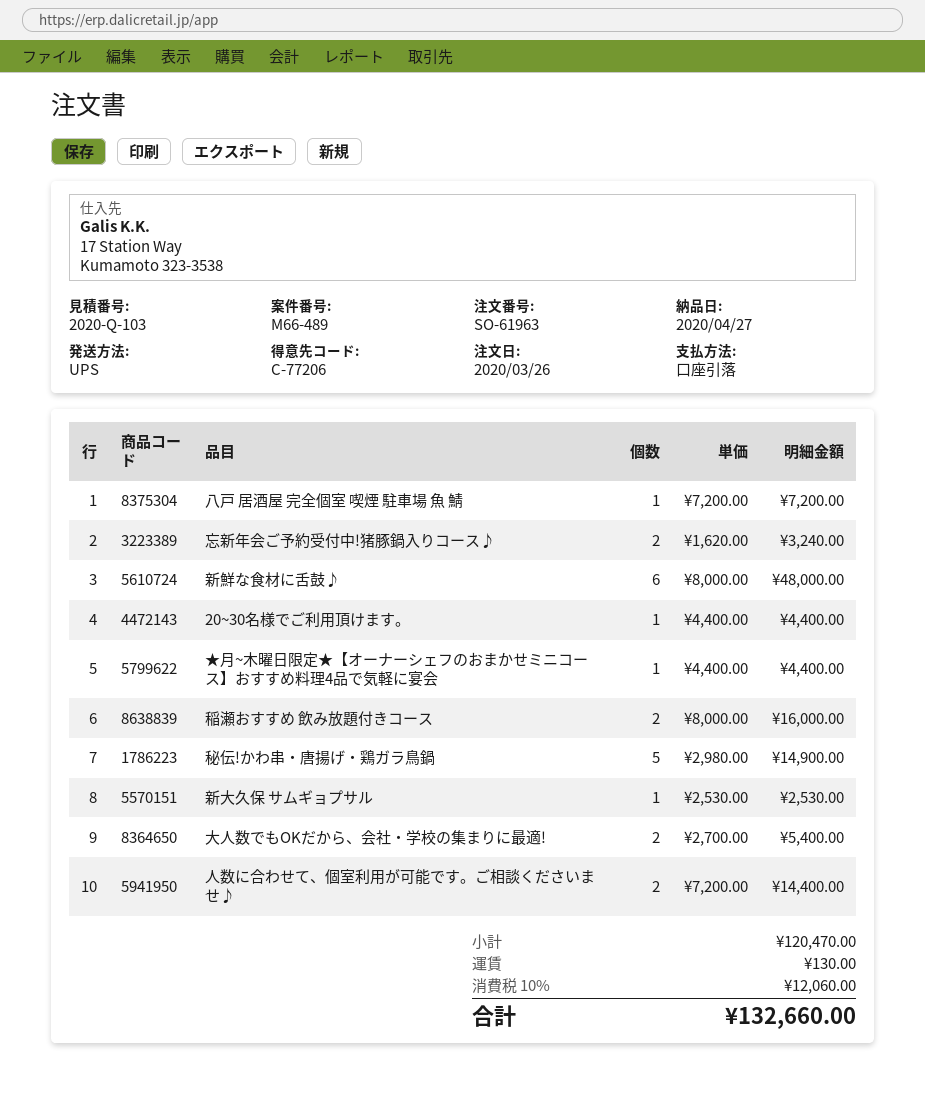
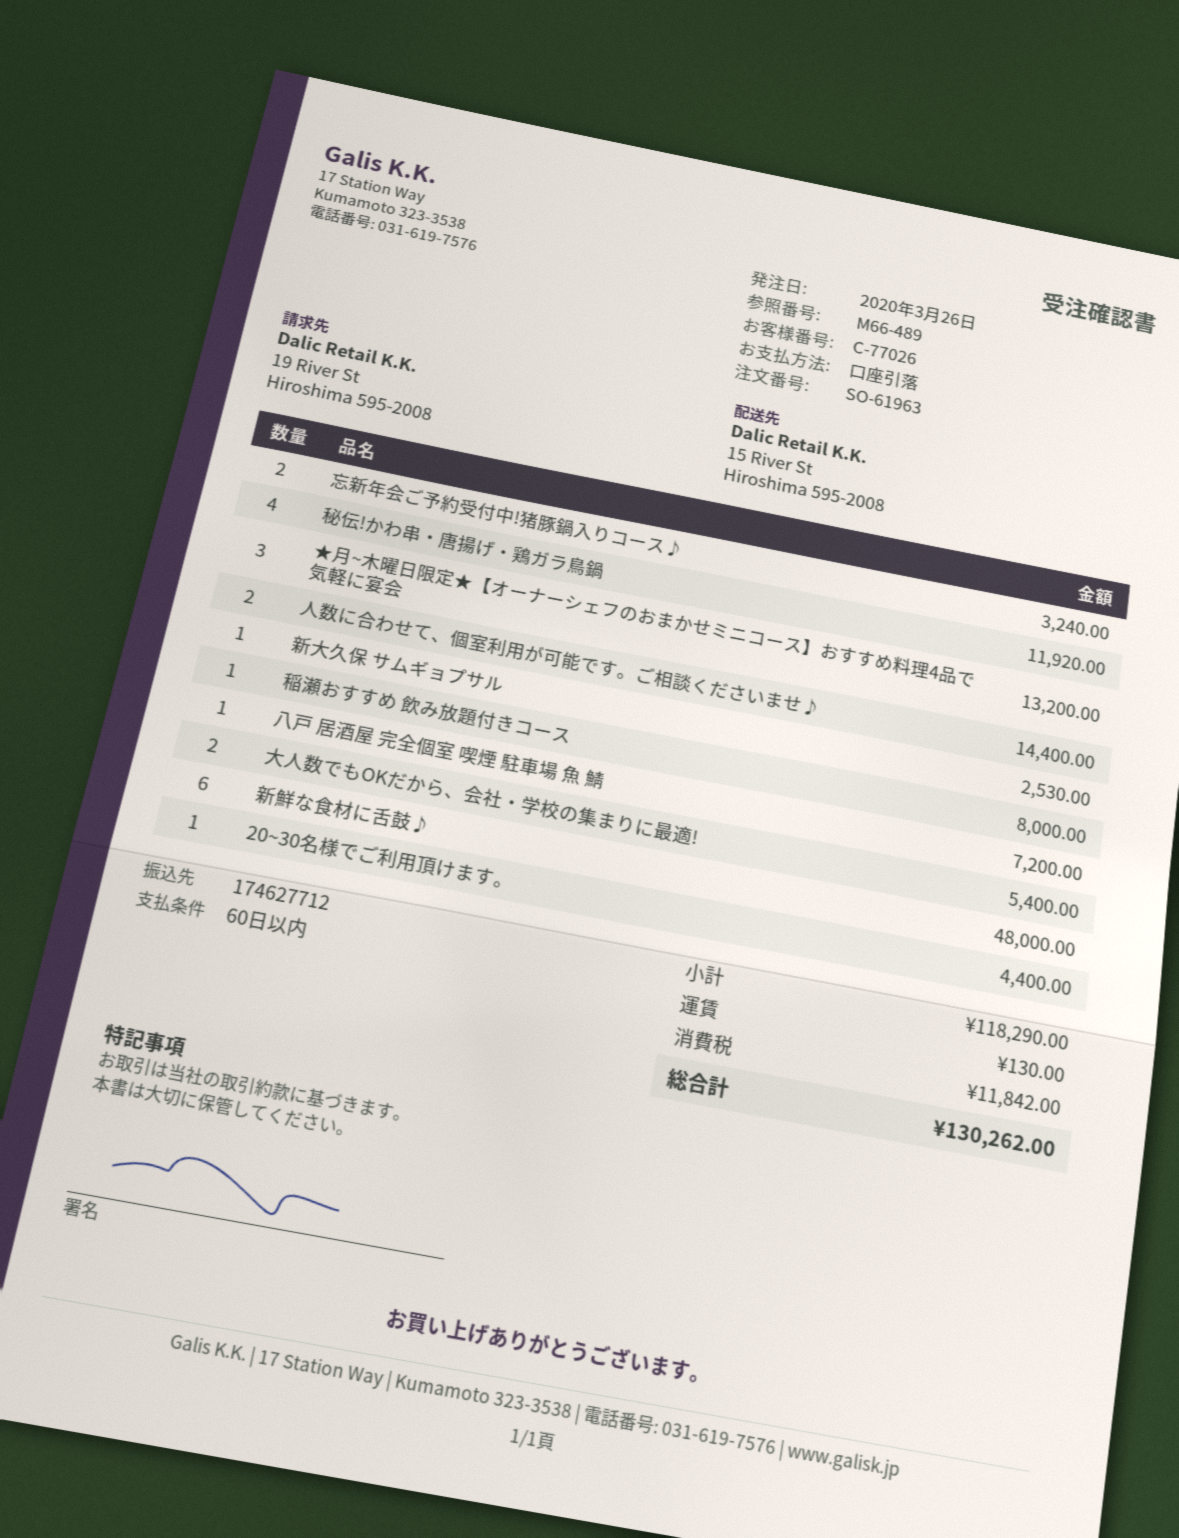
customer number: C-77206 -> C-77026
★月~木曜日限定★【オーナーシェフのおまかせミニコース】おすすめ料理4品で気軽に宴会: 1 for 4400.00 -> 3 for 13200.00
稲瀬おすすめ 飲み放題付きコース: 2 for 16000.00 -> 1 for 8000.00
秘伝!かわ串・唐揚げ・鶏ガラ鳥鍋: 5 for 14900.00 -> 4 for 11920.00
subtotal: 120470.00 -> 118290.00
tax: 12060.00 -> 11842.00
total: 132660.00 -> 130262.00

